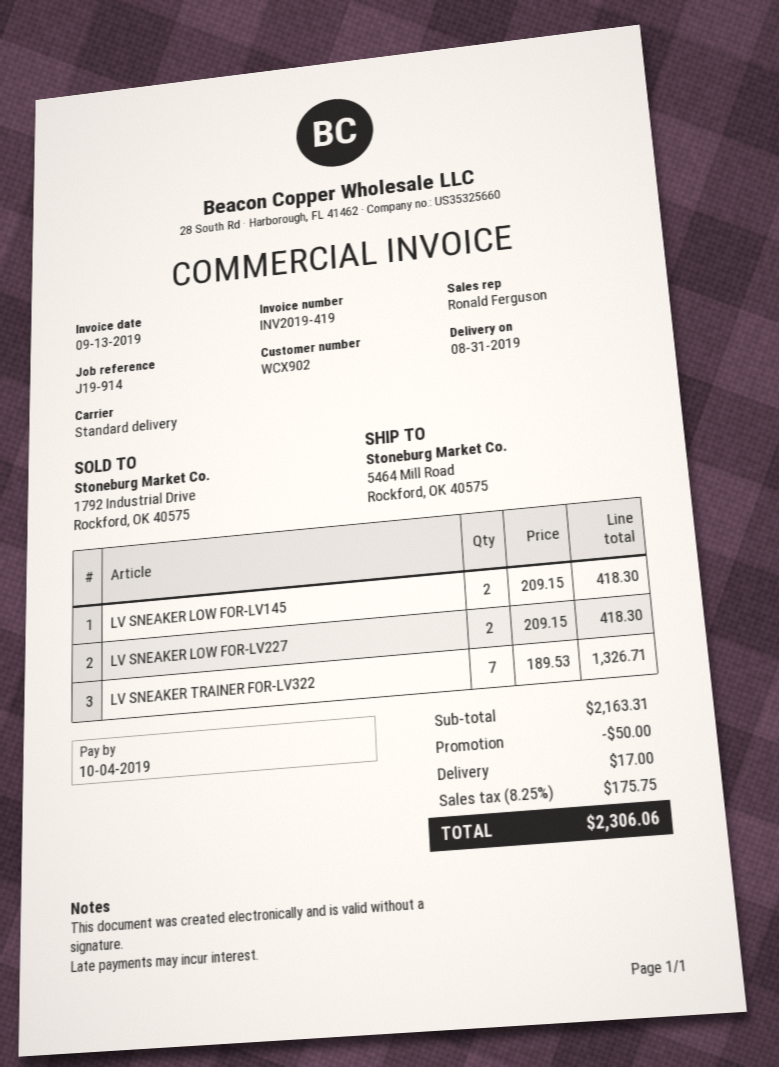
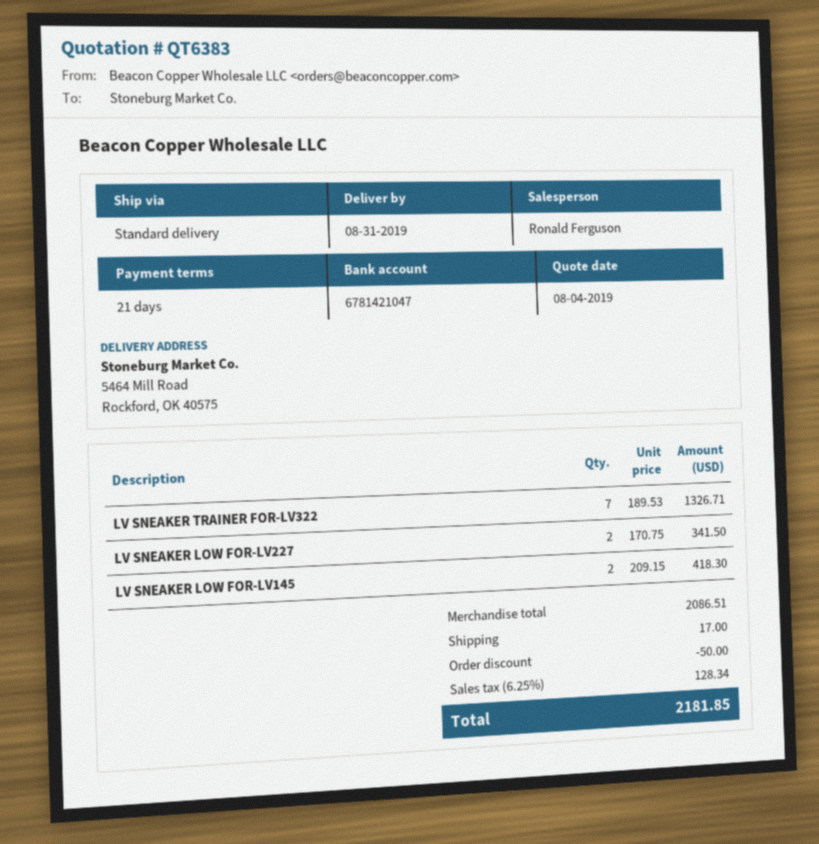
LV SNEAKER LOW FOR-LV227: 2 x 209.15 = 418.30 -> 2 x 170.75 = 341.50
subtotal: 2163.31 -> 2086.51
tax: 8.25% = 175.75 -> 6.25% = 128.34
total: 2306.06 -> 2181.85

